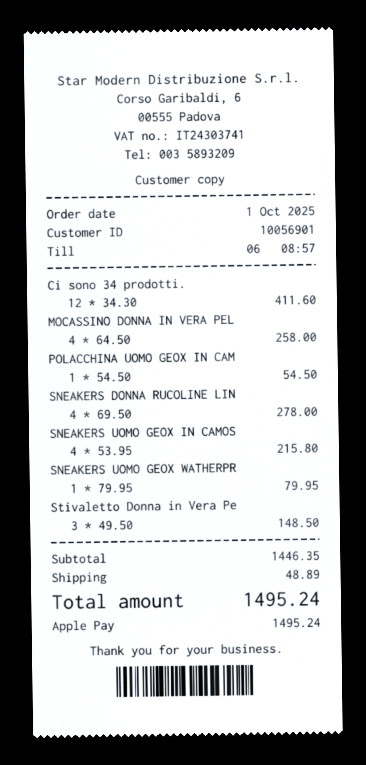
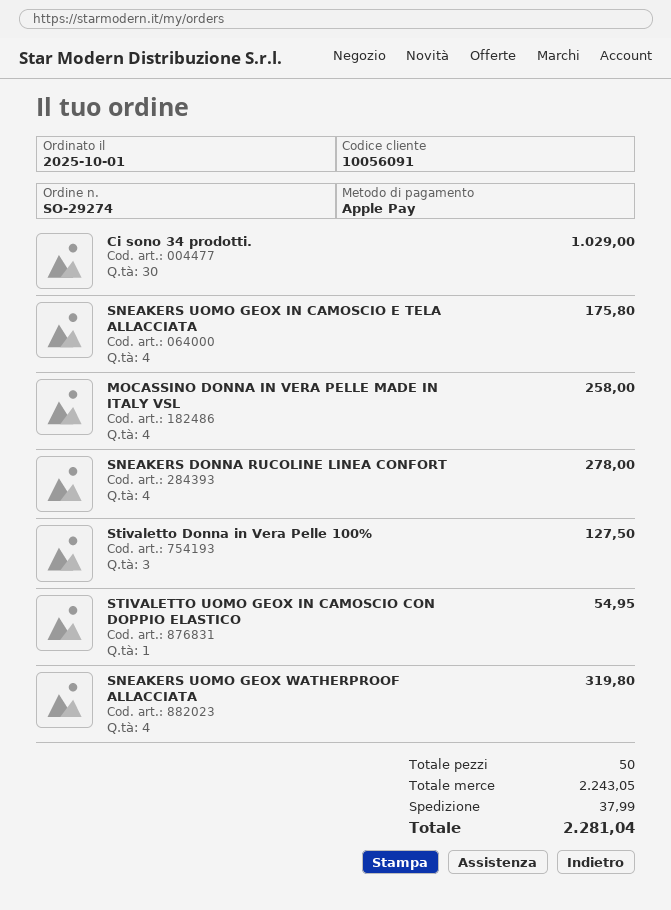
customer number: 10056901 -> 10056091
Ci sono 34 prodotti.: 12 for 411.60 -> 30 for 1029.00
POLACCHINA UOMO GEOX IN CAM: 1 for 54.50 -> none
SNEAKERS UOMO GEOX IN CAMOS: 4 for 215.80 -> 4 for 175.80
SNEAKERS UOMO GEOX WATHERPR: 1 for 79.95 -> 4 for 319.80
Stivaletto Donna in Vera Pe: 3 for 148.50 -> 3 for 127.50
STIVALETTO UOMO GEOX IN CAMOSCIO CON DOPPIO ELASTICO: none -> 1 for 54.95
subtotal: 1446.35 -> 2243.05
shipping: 48.89 -> 37.99
total: 1495.24 -> 2281.04

